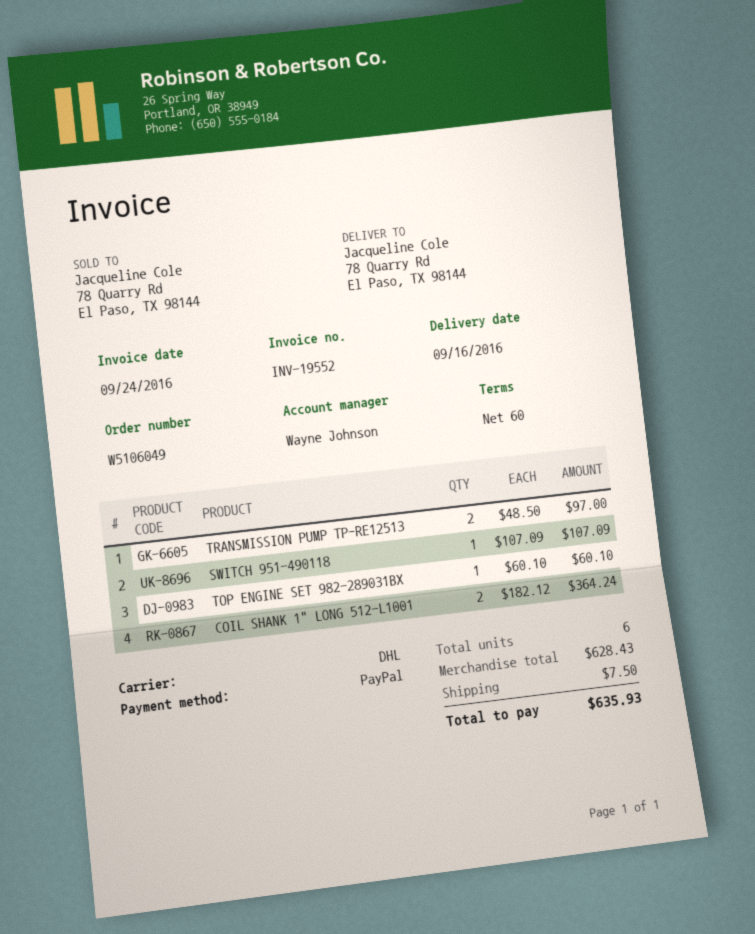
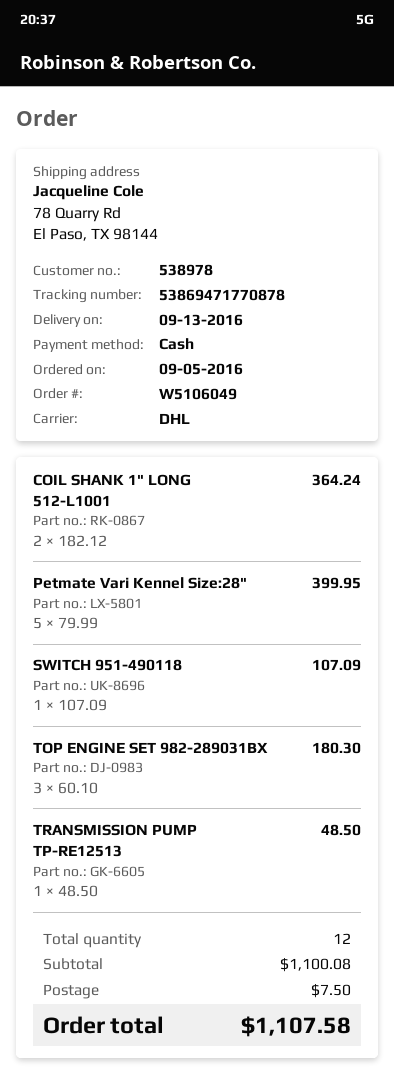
delivery date: 2016-09-16 -> 2016-09-13
payment method: PayPal -> cash
TRANSMISSION PUMP TP-RE12513: 2 x 48.50 = 97.00 -> 1 x 48.50 = 48.50
TOP ENGINE SET 982-289031BX: 1 x 60.10 = 60.10 -> 3 x 60.10 = 180.30
Petmate Vari Kennel Size:28": none -> 5 x 79.99 = 399.95
total quantity: 6 -> 12
subtotal: 628.43 -> 1100.08
total: 635.93 -> 1107.58

